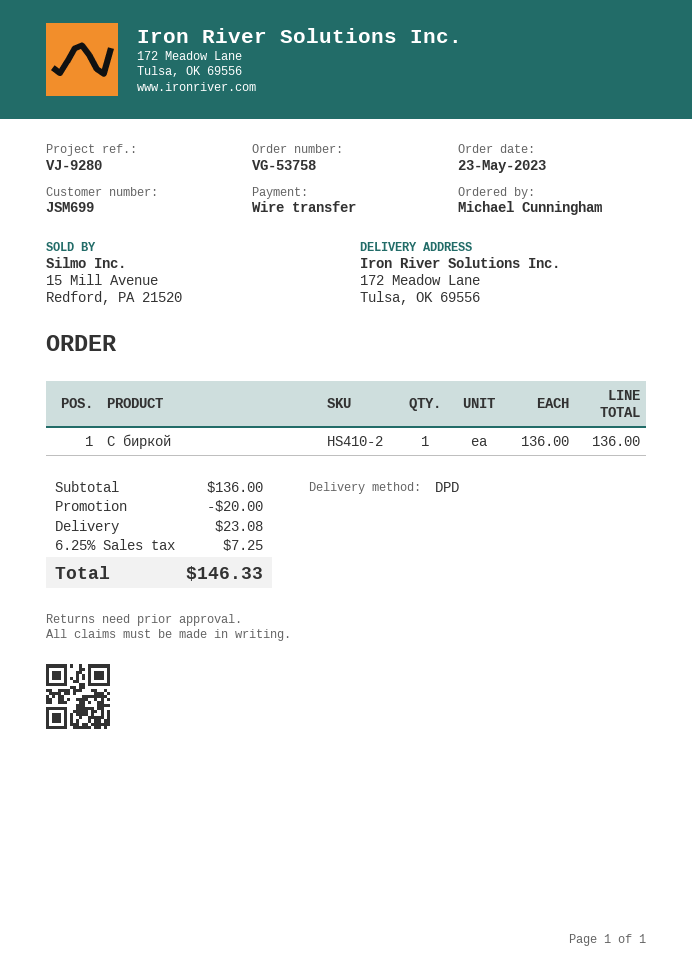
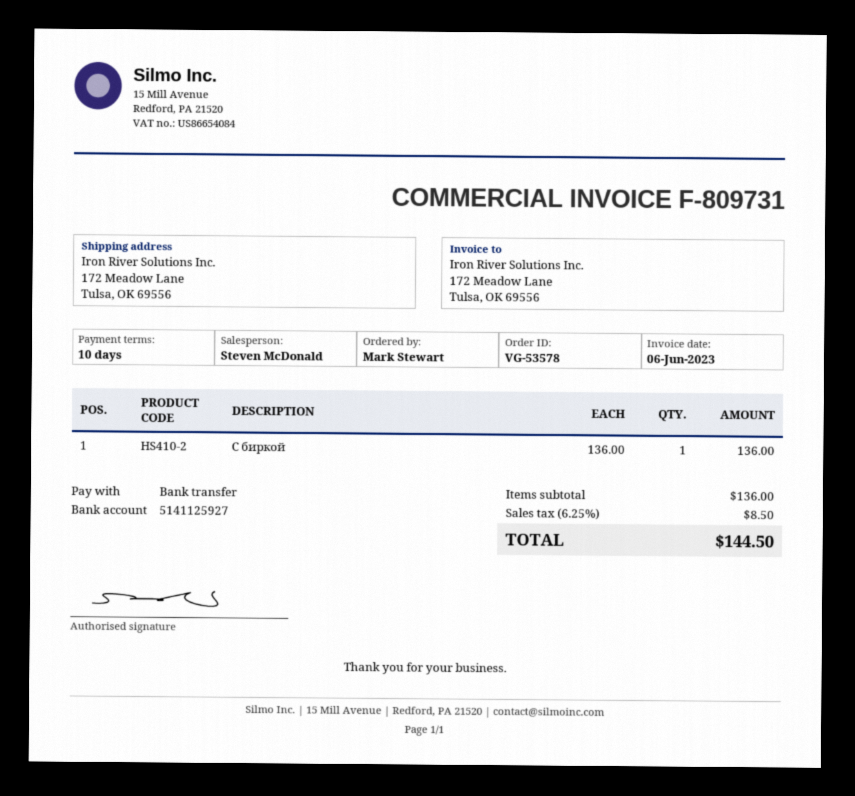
order number: VG-53758 -> VG-53578
ordered by: Michael Cunningham -> Mark Stewart
discount: 20.00 -> none
shipping: 23.08 -> none
tax: 6.25% = 7.25 -> 6.25% = 8.50
total: 146.33 -> 144.50

